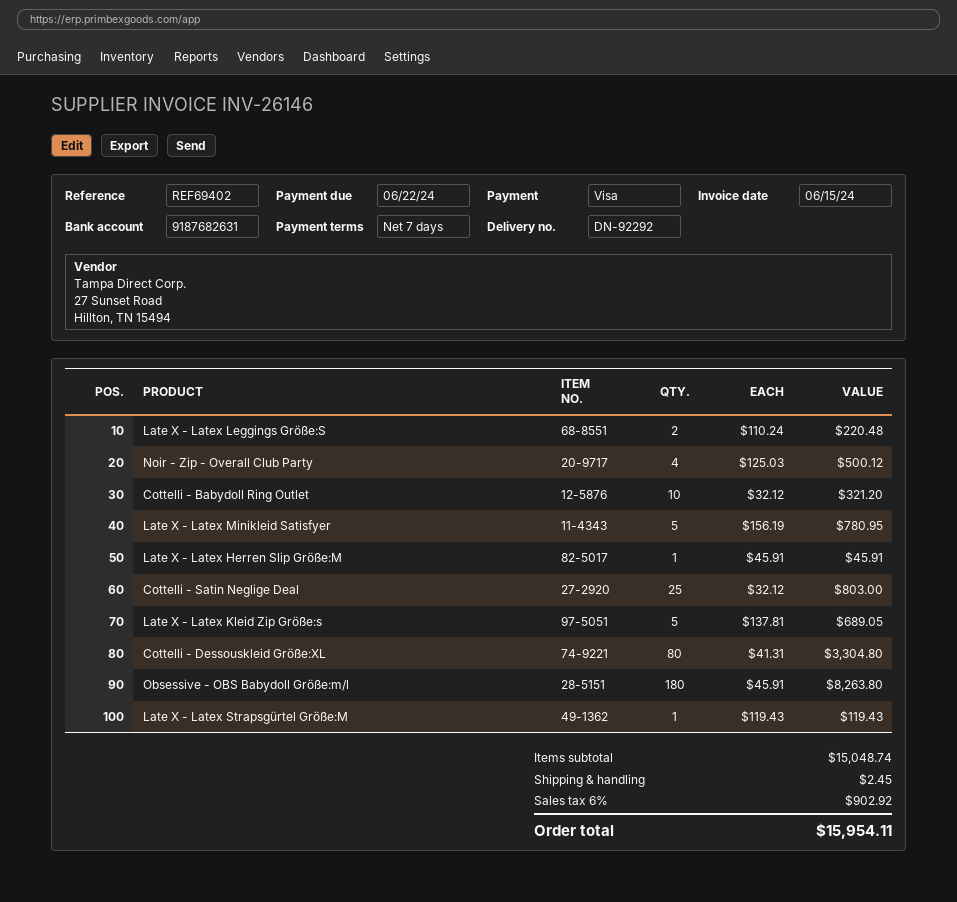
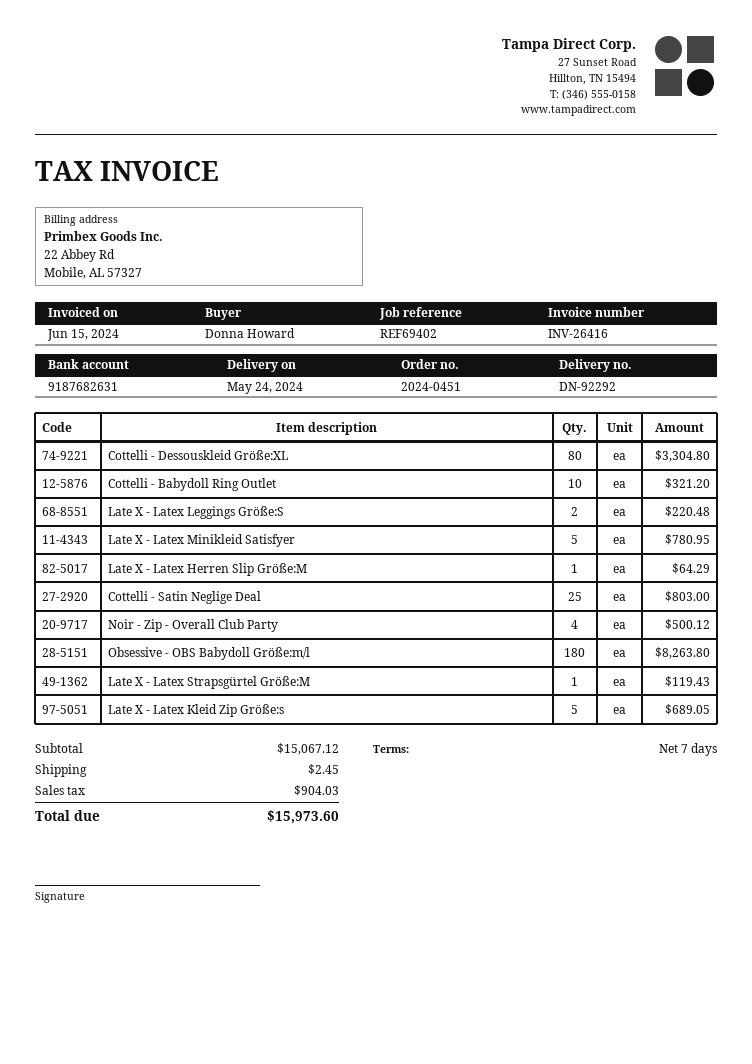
invoice number: INV-26146 -> INV-26416
Late X - Latex Herren Slip Größe:M: 1 for 45.91 -> 1 for 64.29
subtotal: 15048.74 -> 15067.12
tax: 902.92 -> 904.03
total: 15954.11 -> 15973.60

